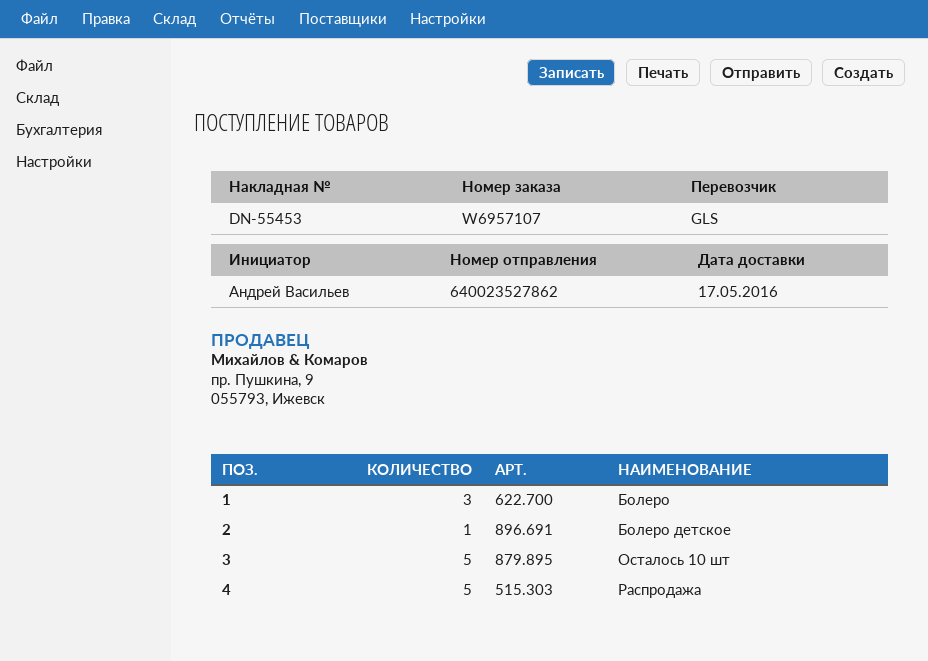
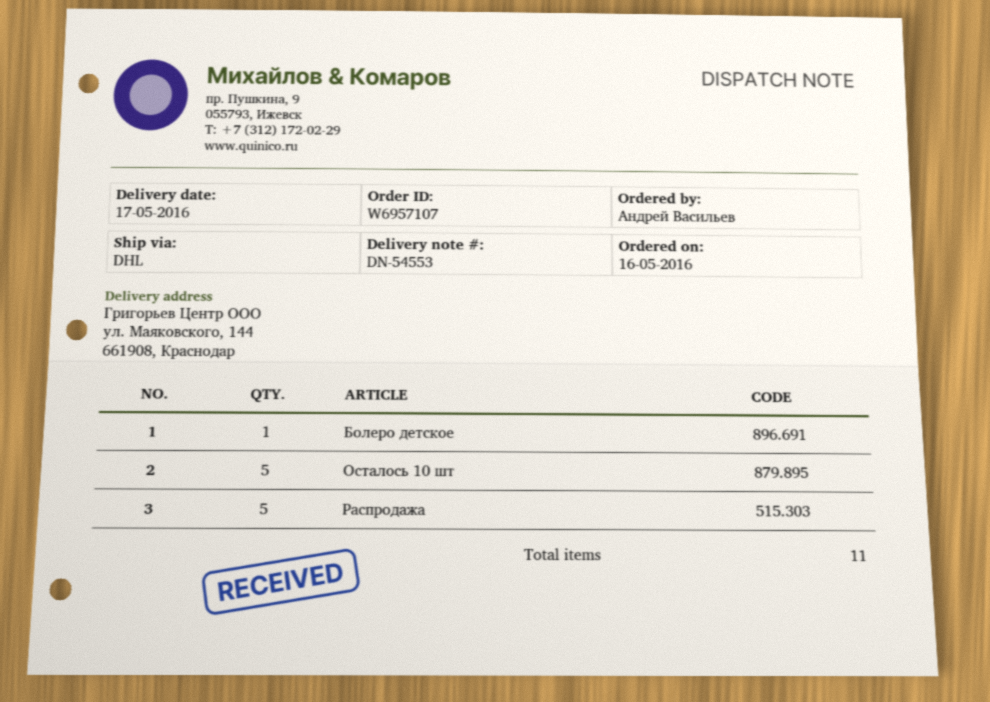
delivery note number: DN-55453 -> DN-54553
shipping method: GLS -> DHL
Болеро: 3 -> none

